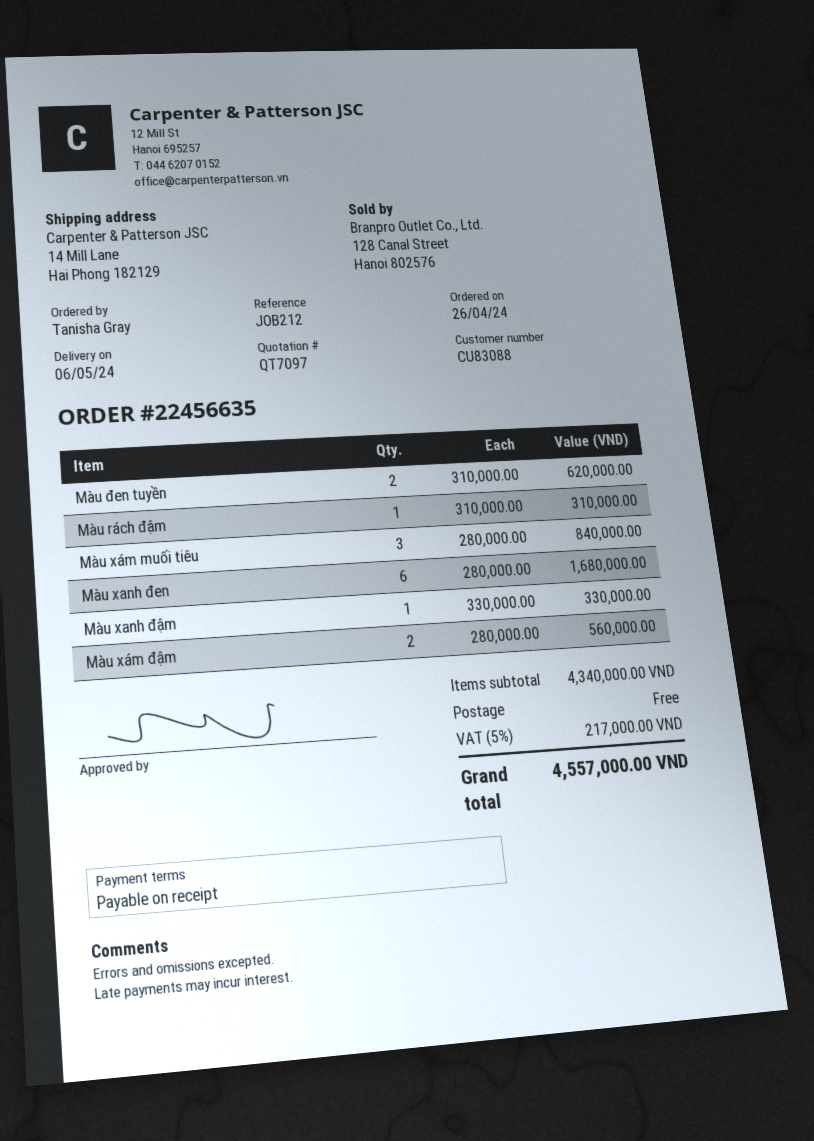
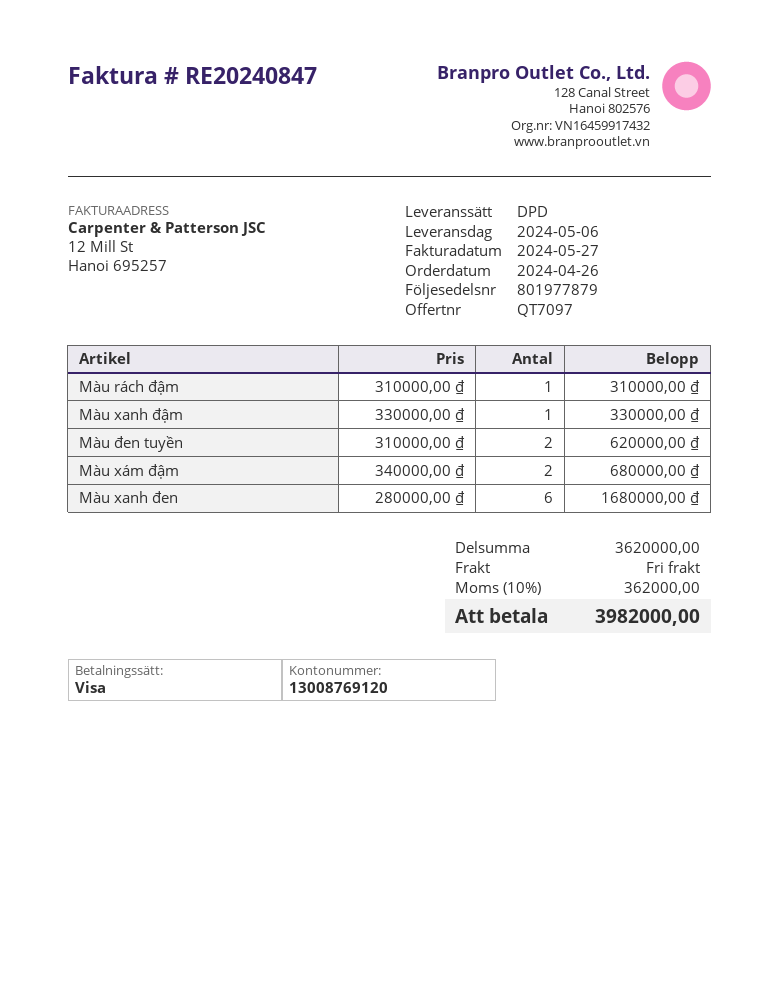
Màu xám muối tiêu: 3 x 280000.00 = 840000.00 -> none
Màu xám đậm: 2 x 280000.00 = 560000.00 -> 2 x 340000.00 = 680000.00
subtotal: 4340000.00 -> 3620000.00
tax: 5% = 217000.00 -> 10% = 362000.00
total: 4557000.00 -> 3982000.00

